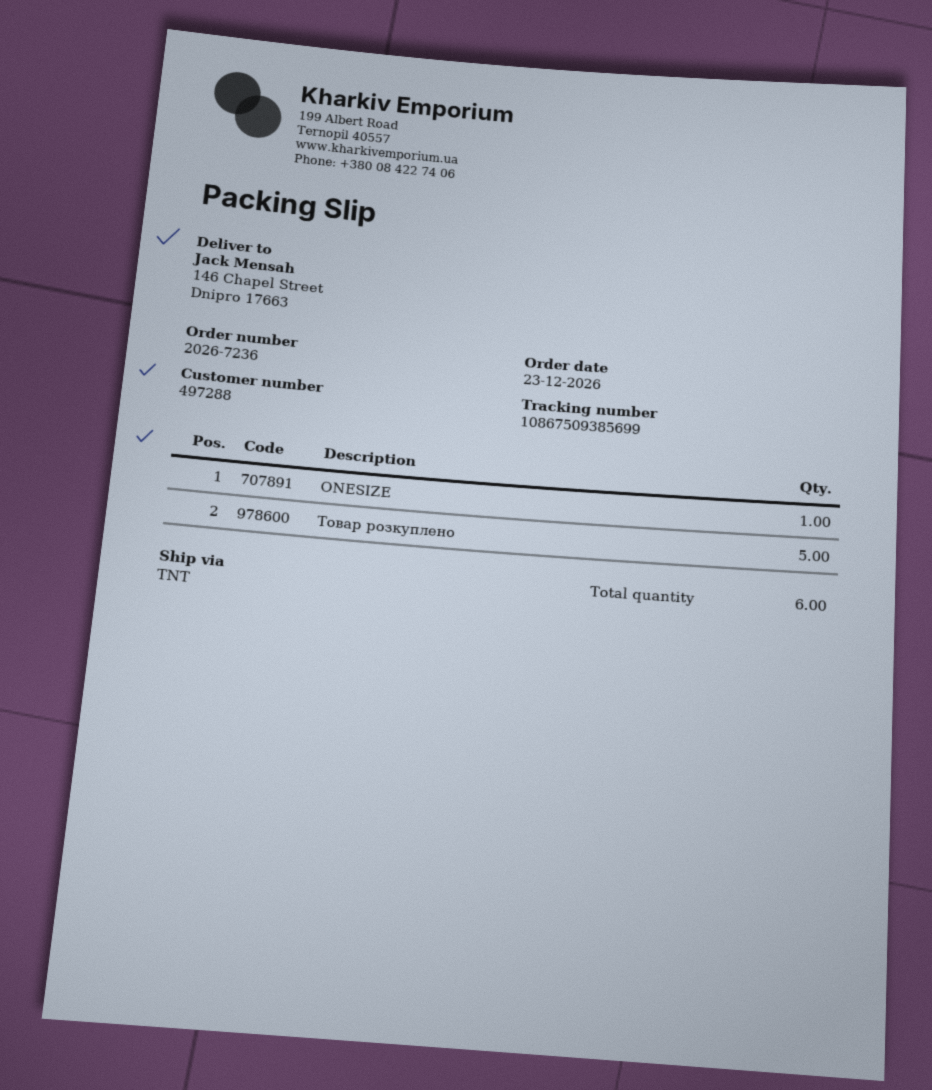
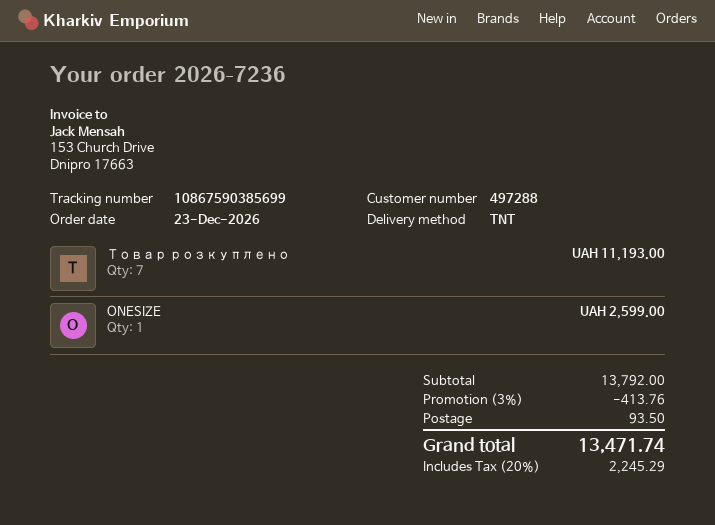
tracking number: 10867509385699 -> 10867590385699
Товар розкуплено: 5 -> 7

